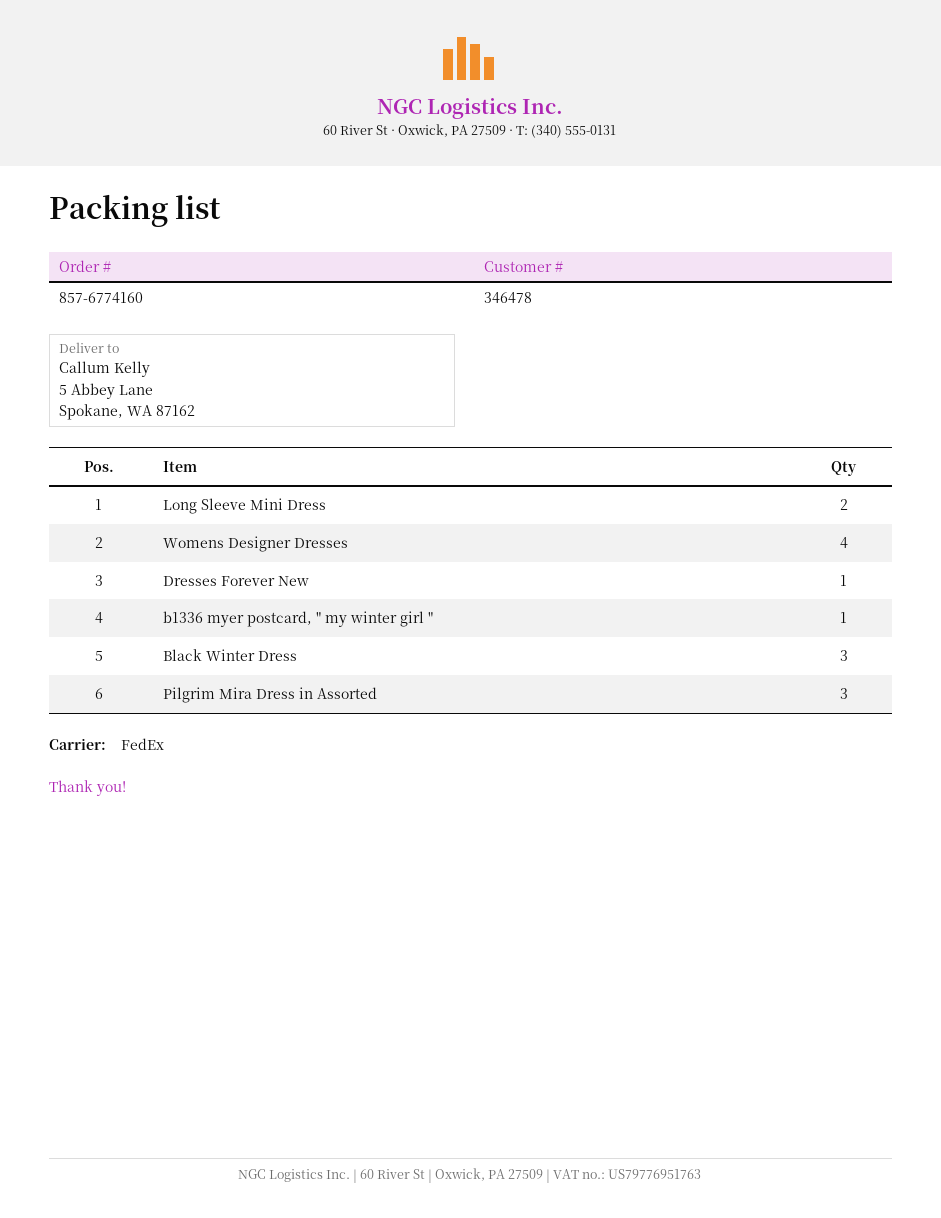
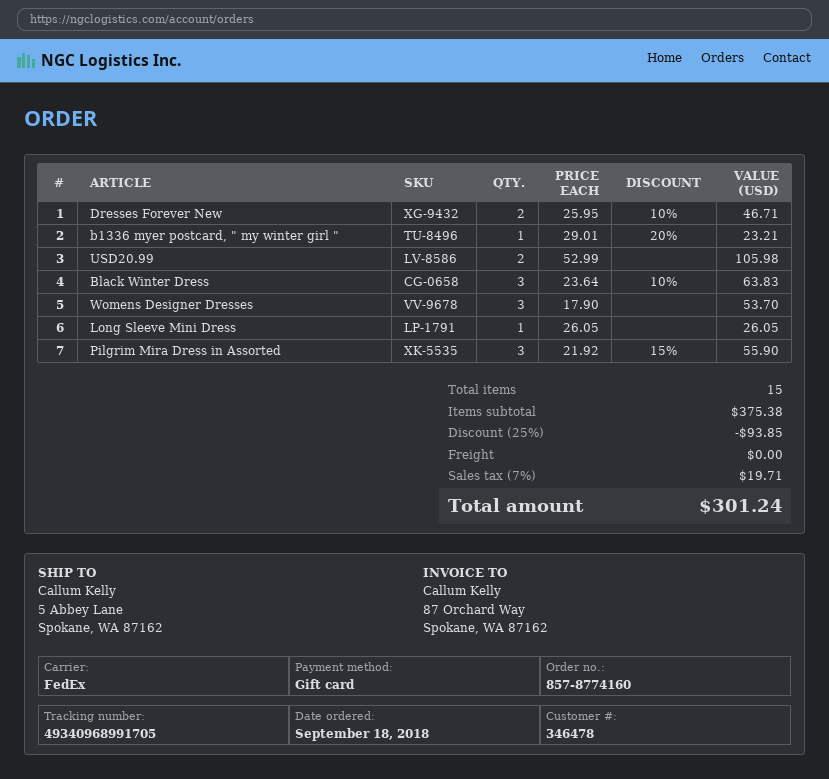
order number: 857-6774160 -> 857-8774160
Long Sleeve Mini Dress: 2 -> 1
Womens Designer Dresses: 4 -> 3
Dresses Forever New: 1 -> 2
USD20.99: none -> 2

